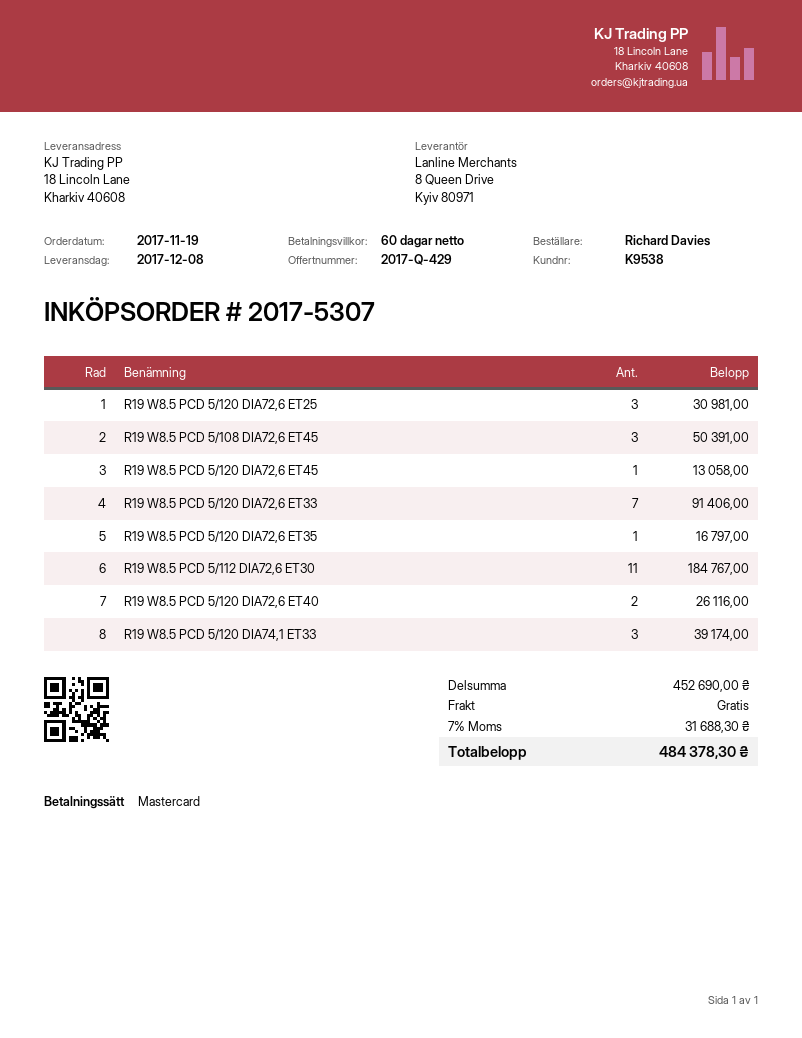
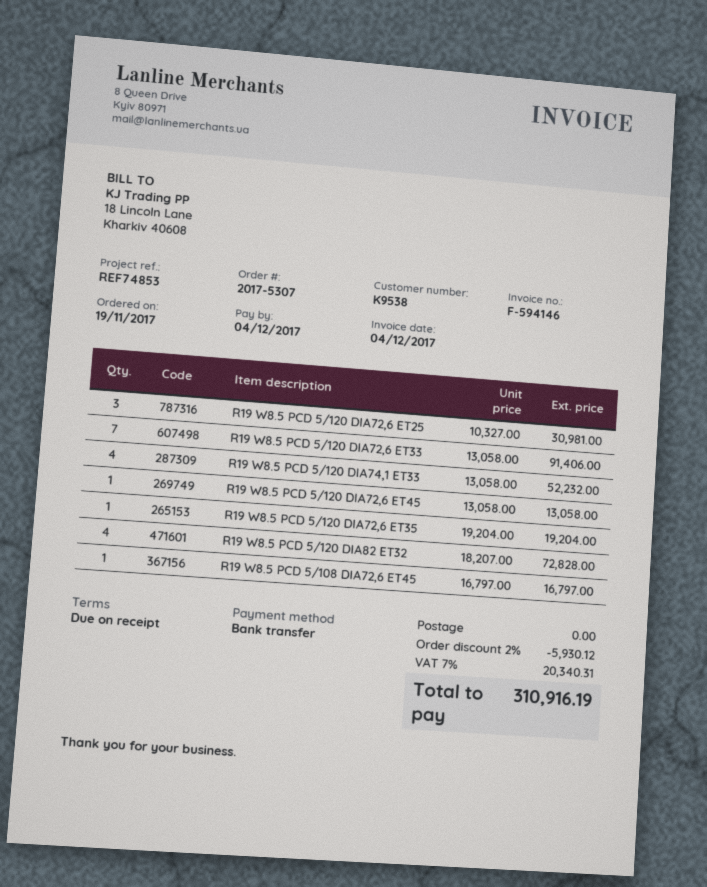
payment terms: 60 days -> on receipt
payment method: Mastercard -> bank transfer
R19 W8.5 PCD 5/108 DIA72,6 ET45: 3 for 50391.00 -> 1 for 16797.00
R19 W8.5 PCD 5/120 DIA72,6 ET35: 1 for 16797.00 -> 1 for 19204.00
R19 W8.5 PCD 5/112 DIA72,6 ET30: 11 for 184767.00 -> none
R19 W8.5 PCD 5/120 DIA72,6 ET40: 2 for 26116.00 -> none
R19 W8.5 PCD 5/120 DIA74,1 ET33: 3 for 39174.00 -> 4 for 52232.00
R19 W8.5 PCD 5/120 DIA82 ET32: none -> 4 for 72828.00
discount: none -> 2% = 5930.12
tax: 7% = 31688.30 -> 7% = 20340.31
total: 484378.30 -> 310916.19

